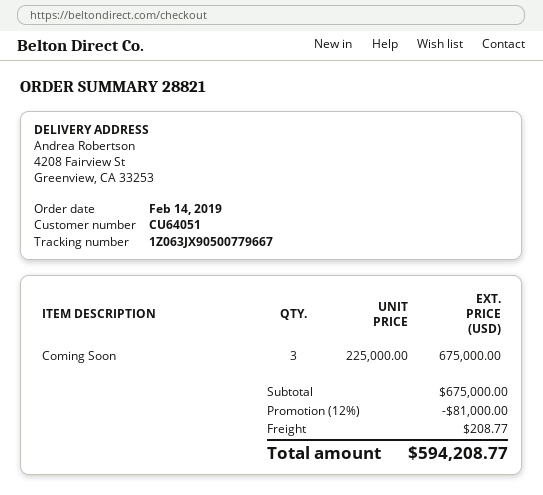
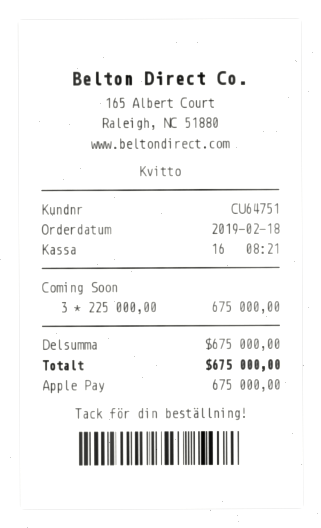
order date: 2019-02-14 -> 2019-02-18
customer number: CU64051 -> CU64751
discount: 12% = 81000.00 -> none
shipping: 208.77 -> none
total: 594208.77 -> 675000.00

